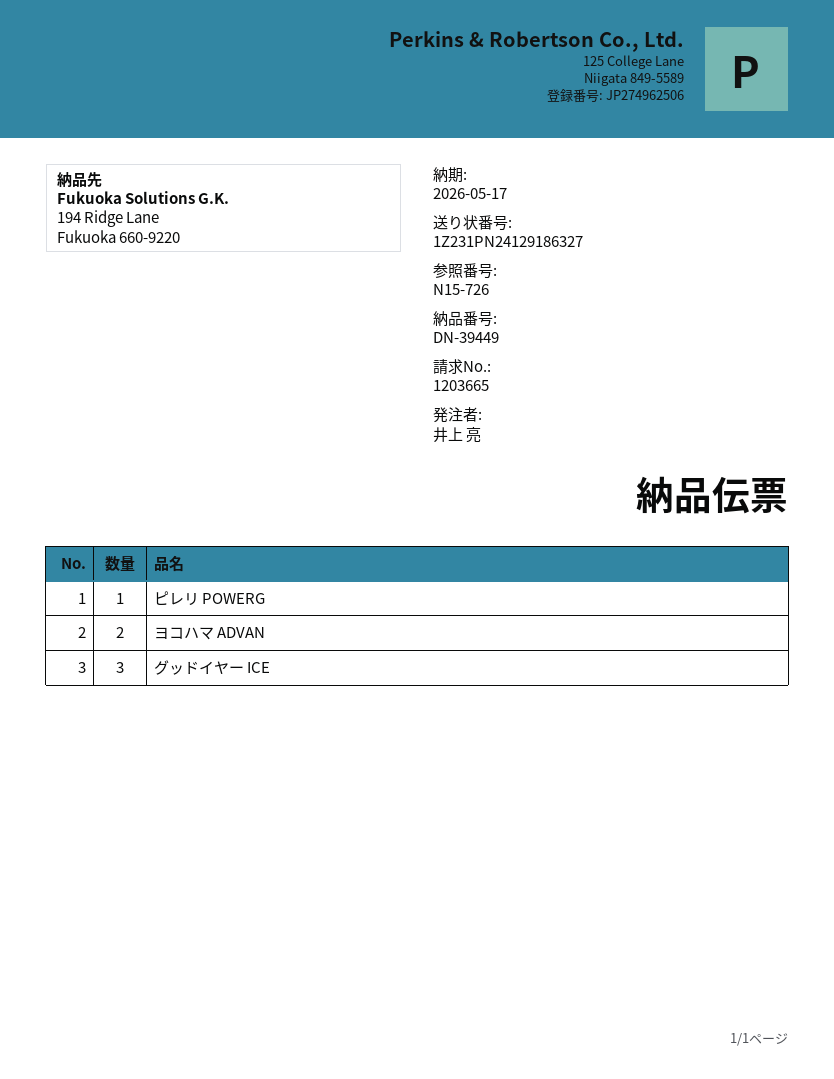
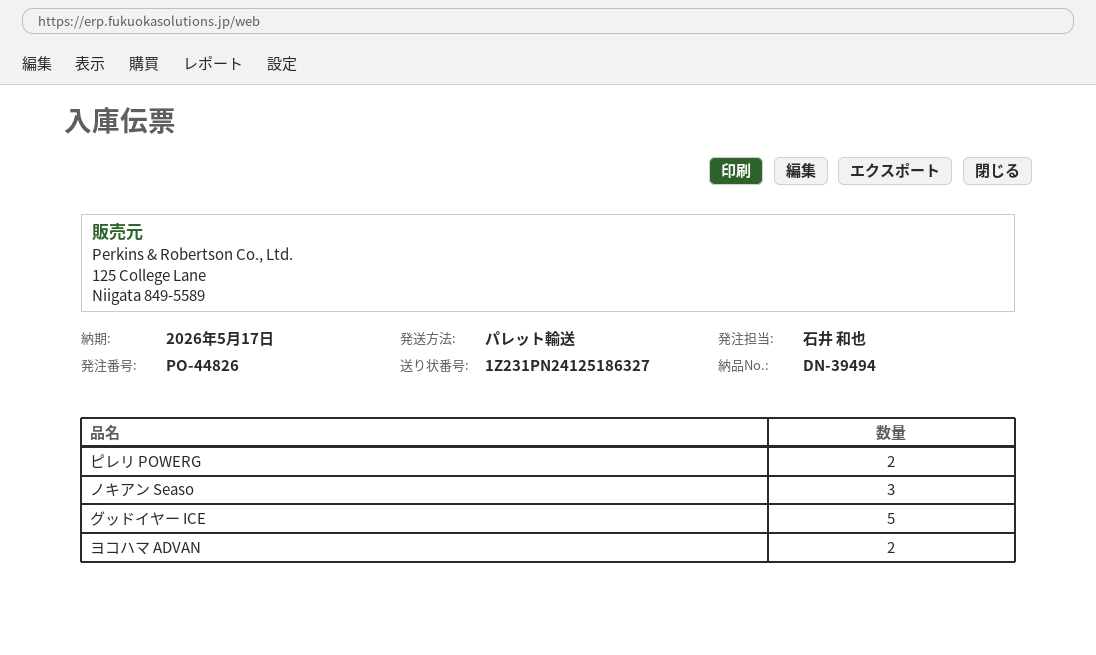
delivery note number: DN-39449 -> DN-39494
ordered by: 井上 亮 -> 石井 和也
tracking number: 1Z231PN24129186327 -> 1Z231PN24125186327
ピレリ POWERG: 1 -> 2
グッドイヤー ICE: 3 -> 5
ノキアン Seaso: none -> 3

